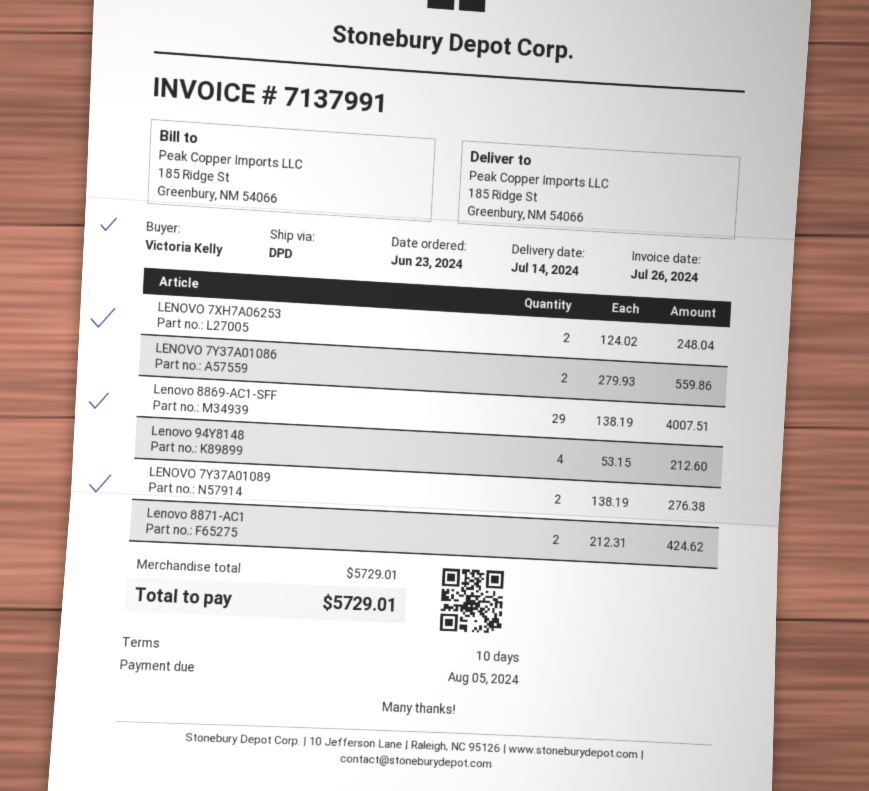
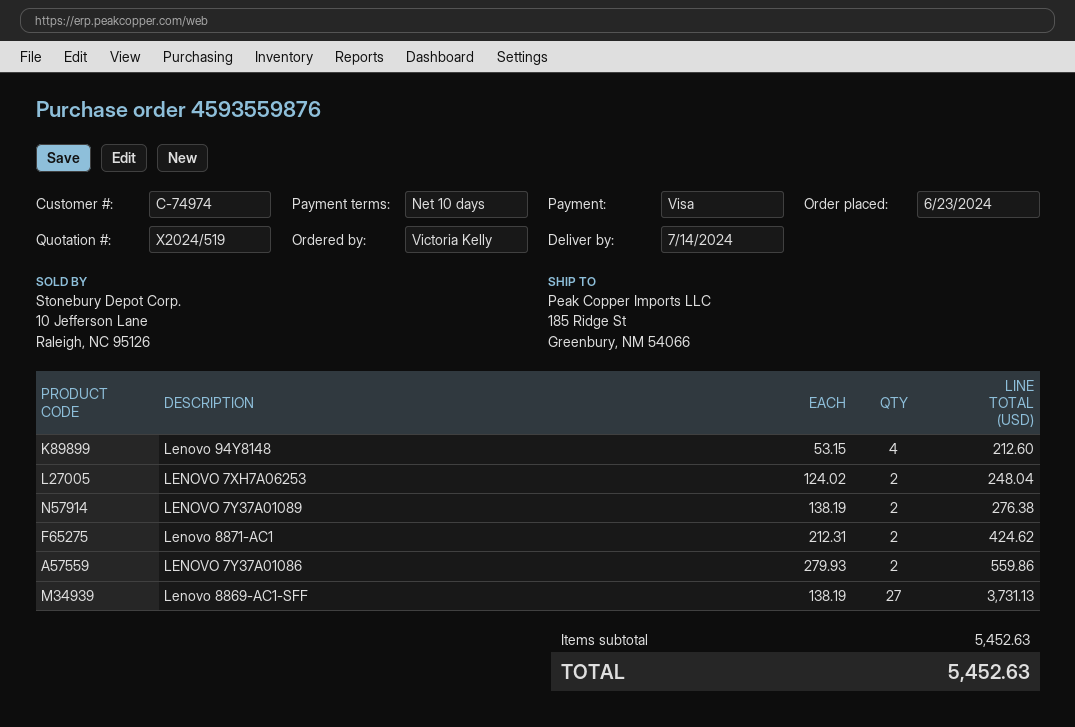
Lenovo 8869-AC1-SFF: 29 x 138.19 = 4007.51 -> 27 x 138.19 = 3731.13
subtotal: 5729.01 -> 5452.63
total: 5729.01 -> 5452.63

